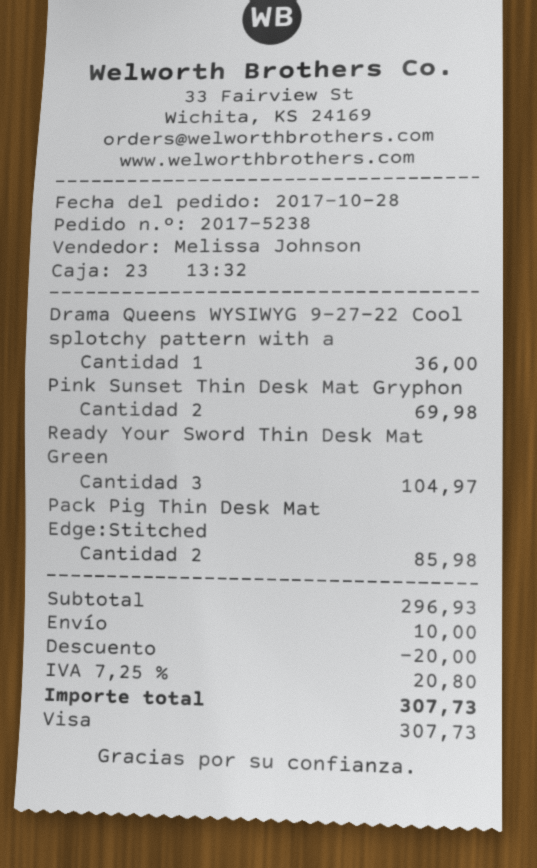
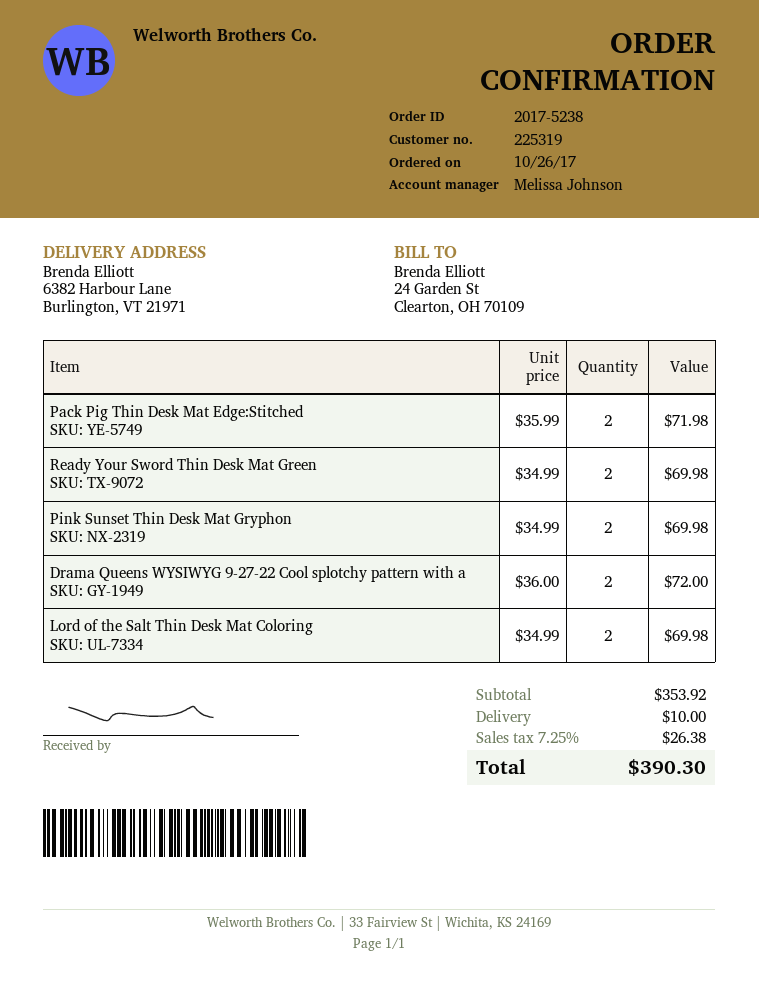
order date: 2017-10-28 -> 2017-10-26
Drama Queens WYSIWYG 9-27-22 Cool splotchy pattern with a: 1 for 36.00 -> 2 for 72.00
Ready Your Sword Thin Desk Mat Green: 3 for 104.97 -> 2 for 69.98
Pack Pig Thin Desk Mat Edge:Stitched: 2 for 85.98 -> 2 for 71.98
Lord of the Salt Thin Desk Mat Coloring: none -> 2 for 69.98
subtotal: 296.93 -> 353.92
discount: 20.00 -> none
tax: 7.25% = 20.80 -> 7.25% = 26.38
total: 307.73 -> 390.30

